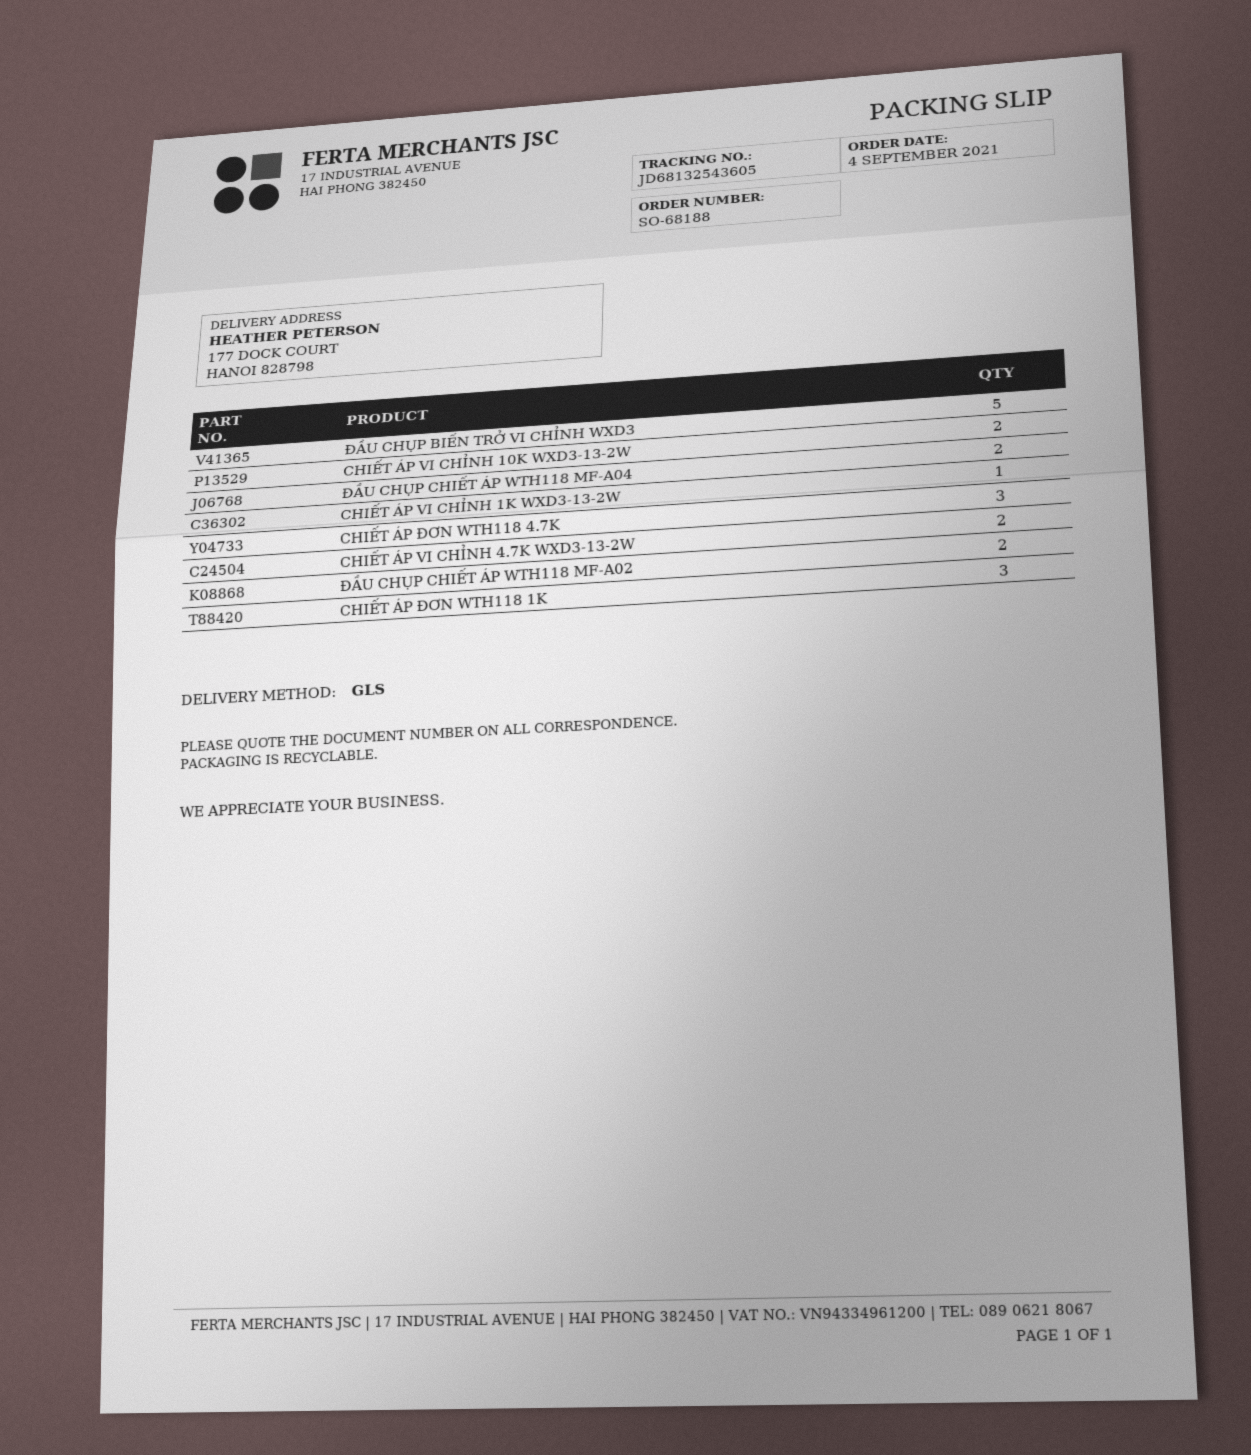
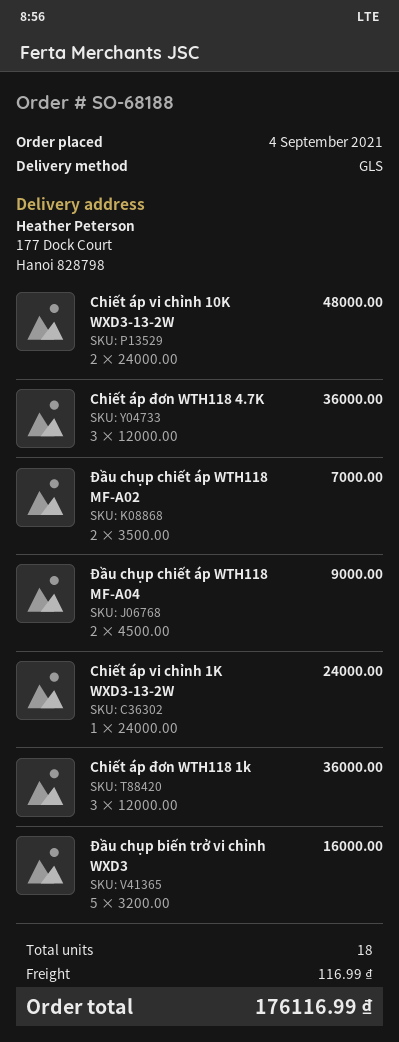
CHIẾT ÁP VI CHỈNH 4.7K WXD3-13-2W: 2 -> none

